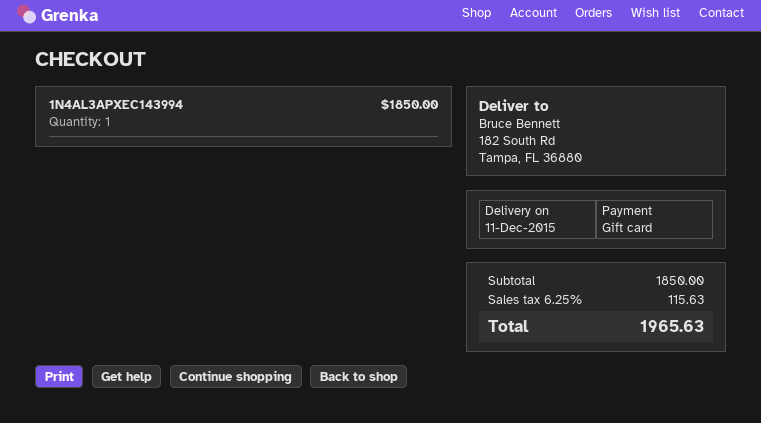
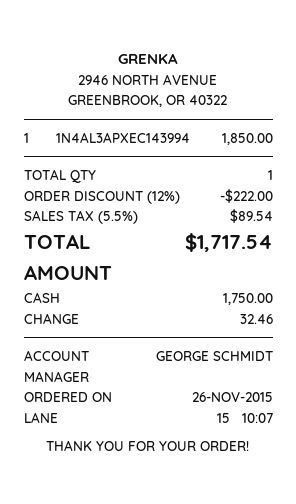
payment method: gift card -> cash
discount: none -> 12% = 222.00
tax: 6.25% = 115.63 -> 5.5% = 89.54
total: 1965.63 -> 1717.54

